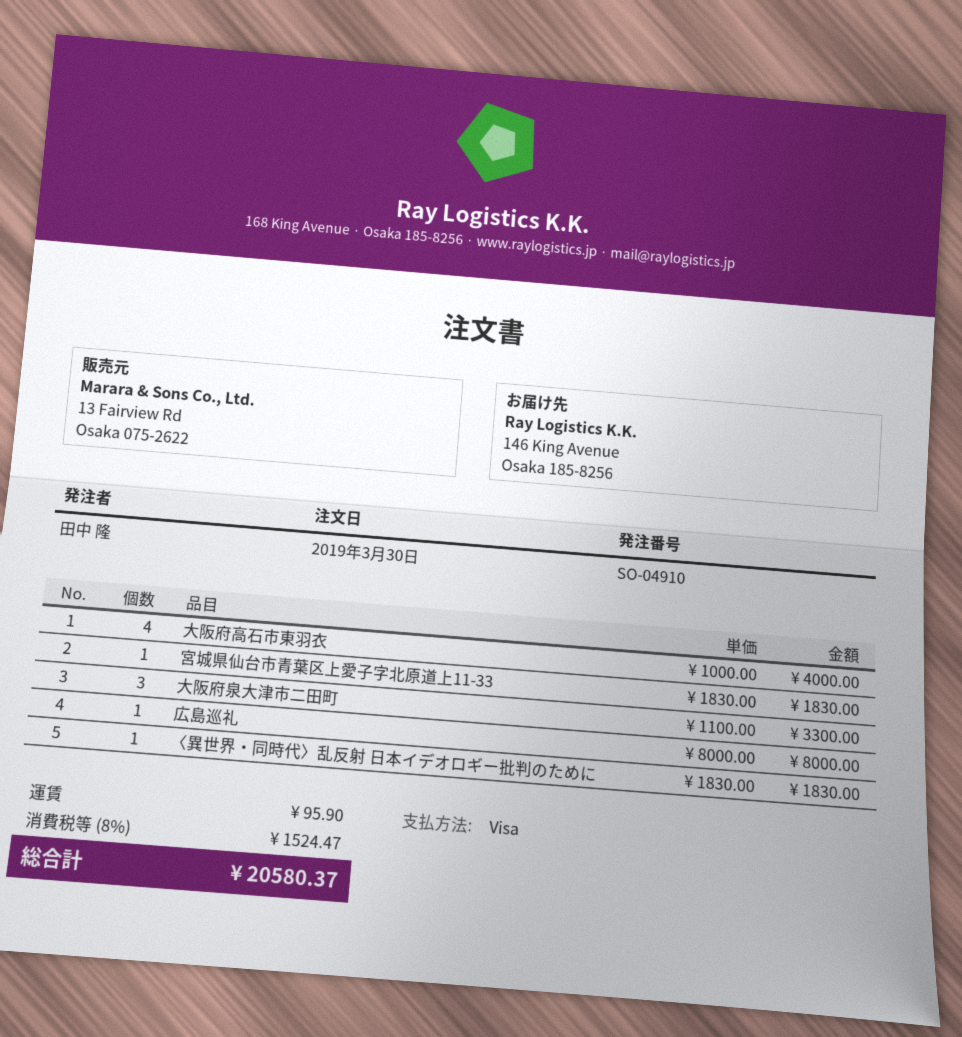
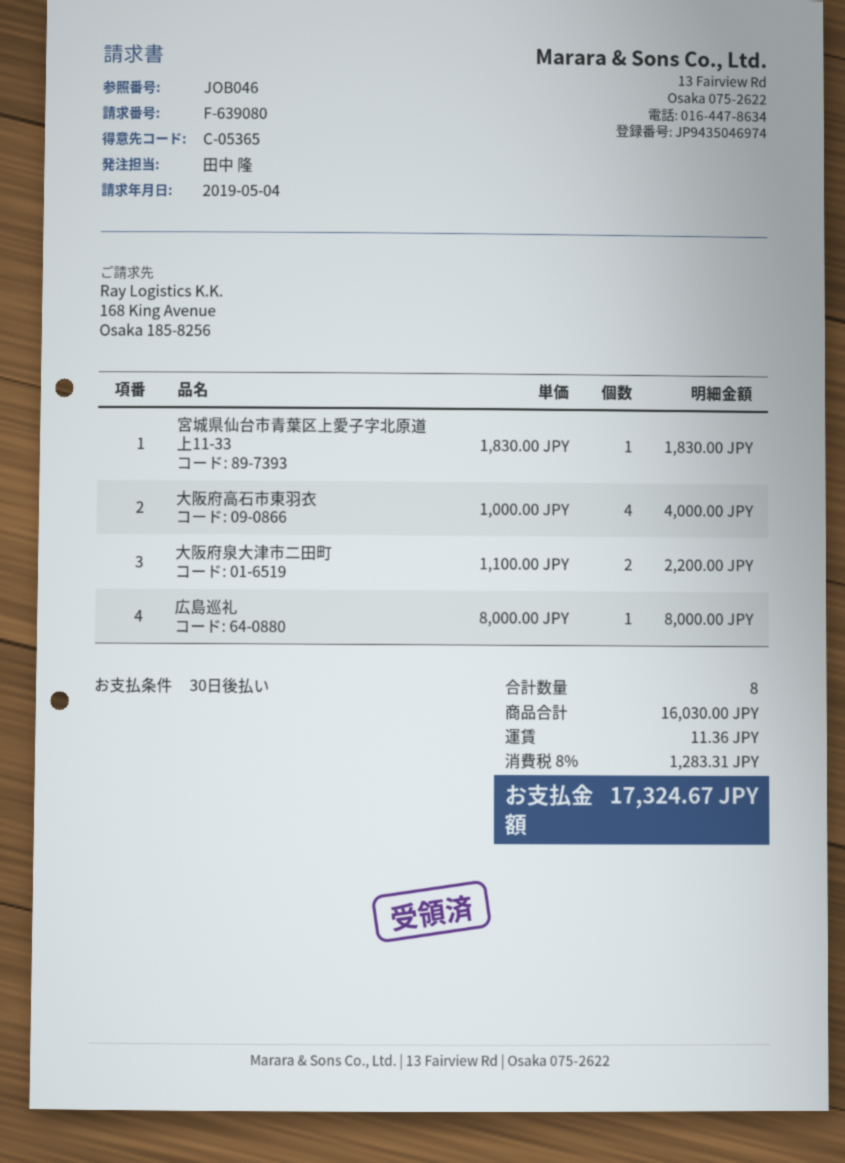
大阪府泉大津市二田町: 3 x 1100.00 = 3300.00 -> 2 x 1100.00 = 2200.00
〈異世界・同時代〉乱反射 日本イデオロギー批判のために: 1 x 1830.00 = 1830.00 -> none
shipping: 95.90 -> 11.36
tax: 8% = 1524.47 -> 8% = 1283.31
total: 20580.37 -> 17324.67

